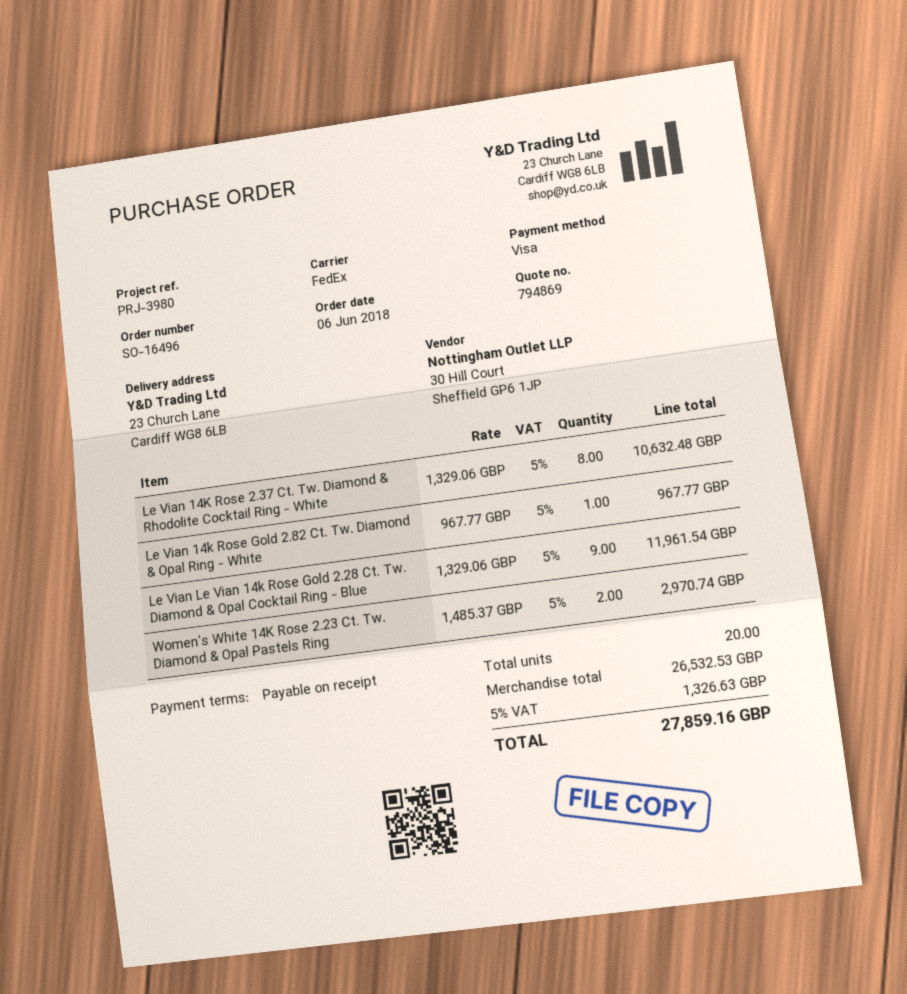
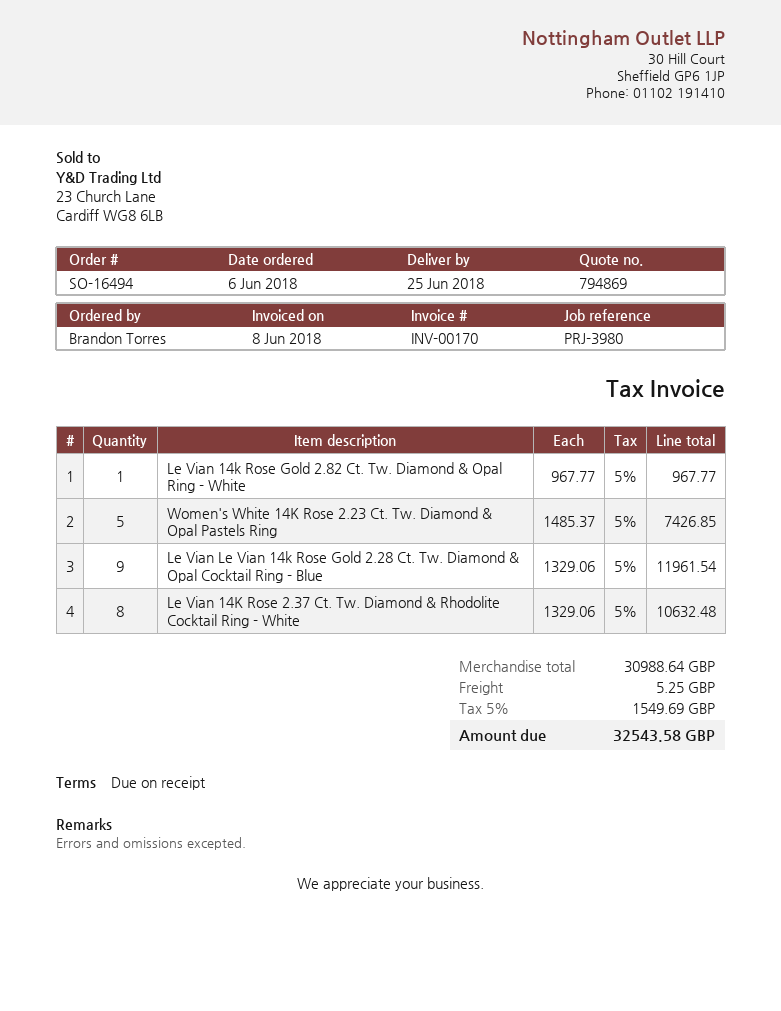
order number: SO-16496 -> SO-16494
Women's White 14K Rose 2.23 Ct. Tw. Diamond & Opal Pastels Ring: 2 x 1485.37 = 2970.74 -> 5 x 1485.37 = 7426.85
subtotal: 26532.53 -> 30988.64
shipping: none -> 5.25
tax: 5% = 1326.63 -> 5% = 1549.69
total: 27859.16 -> 32543.58

